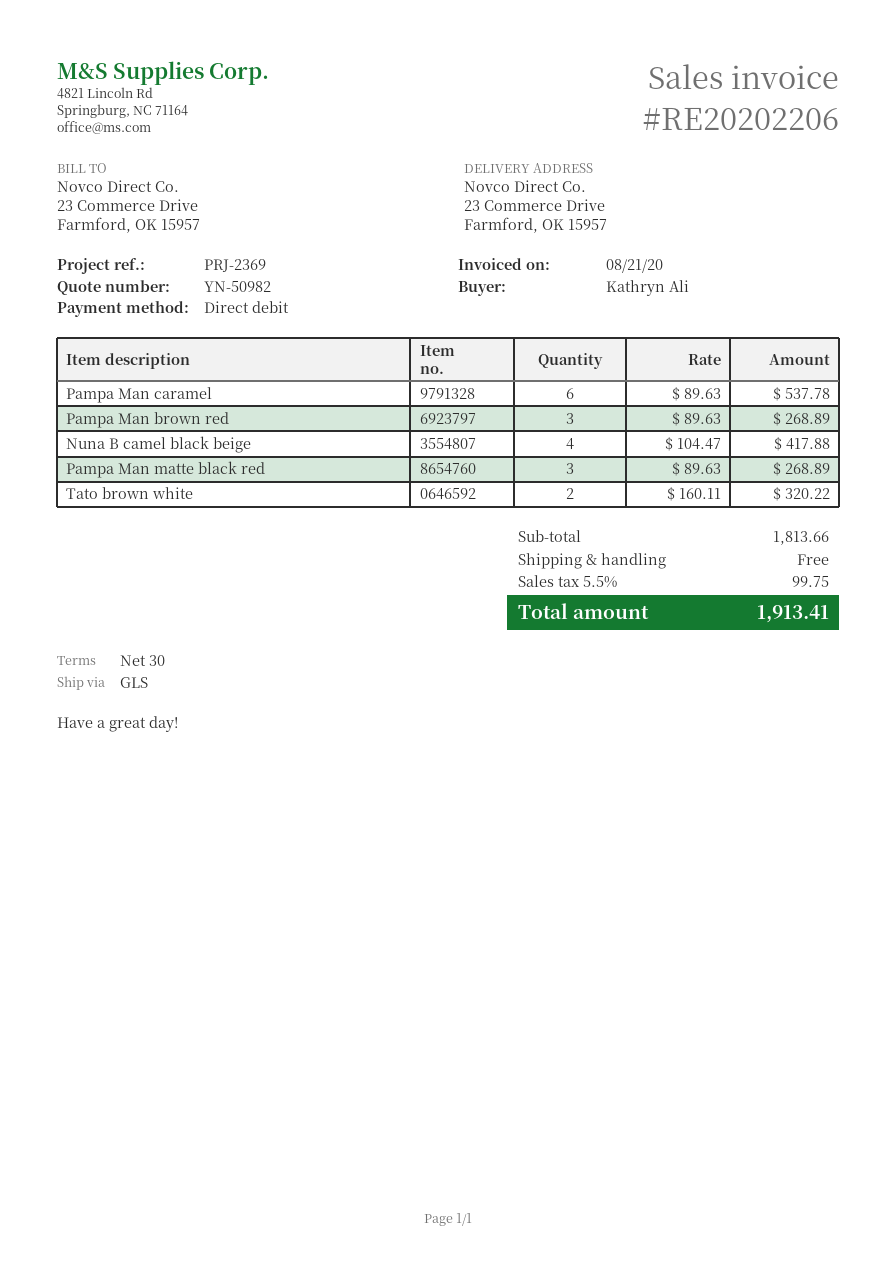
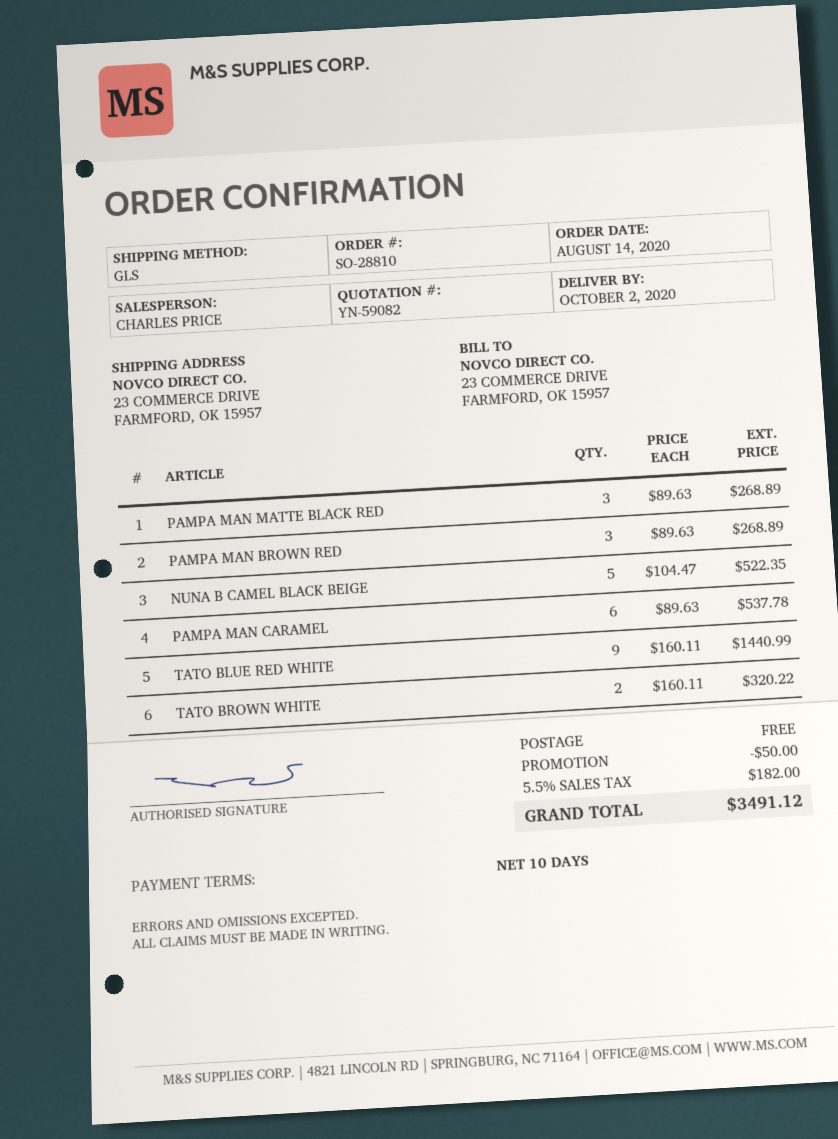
quote number: YN-50982 -> YN-59082
payment terms: 30 days -> 10 days
Nuna B camel black beige: 4 x 104.47 = 417.88 -> 5 x 104.47 = 522.35
TATO BLUE RED WHITE: none -> 9 x 160.11 = 1440.99
discount: none -> 50.00
tax: 5.5% = 99.75 -> 5.5% = 182.00
total: 1913.41 -> 3491.12

